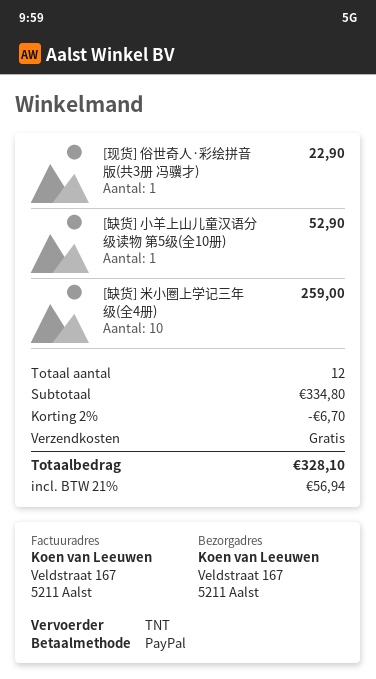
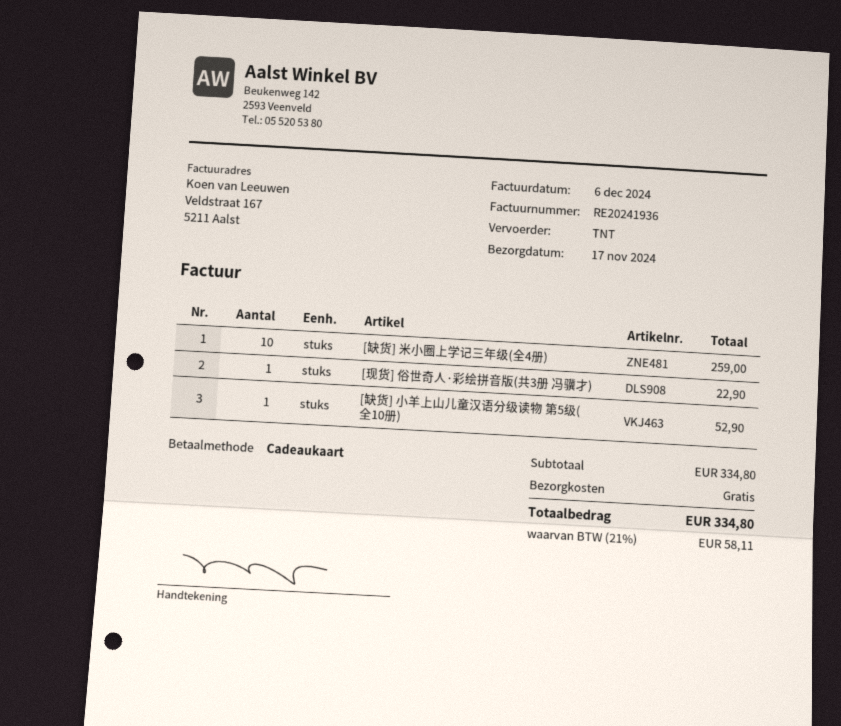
payment method: PayPal -> gift card
discount: 2% = 6.70 -> none
tax: 21% = 56.94 -> 21% = 58.11
total: 328.10 -> 334.80

